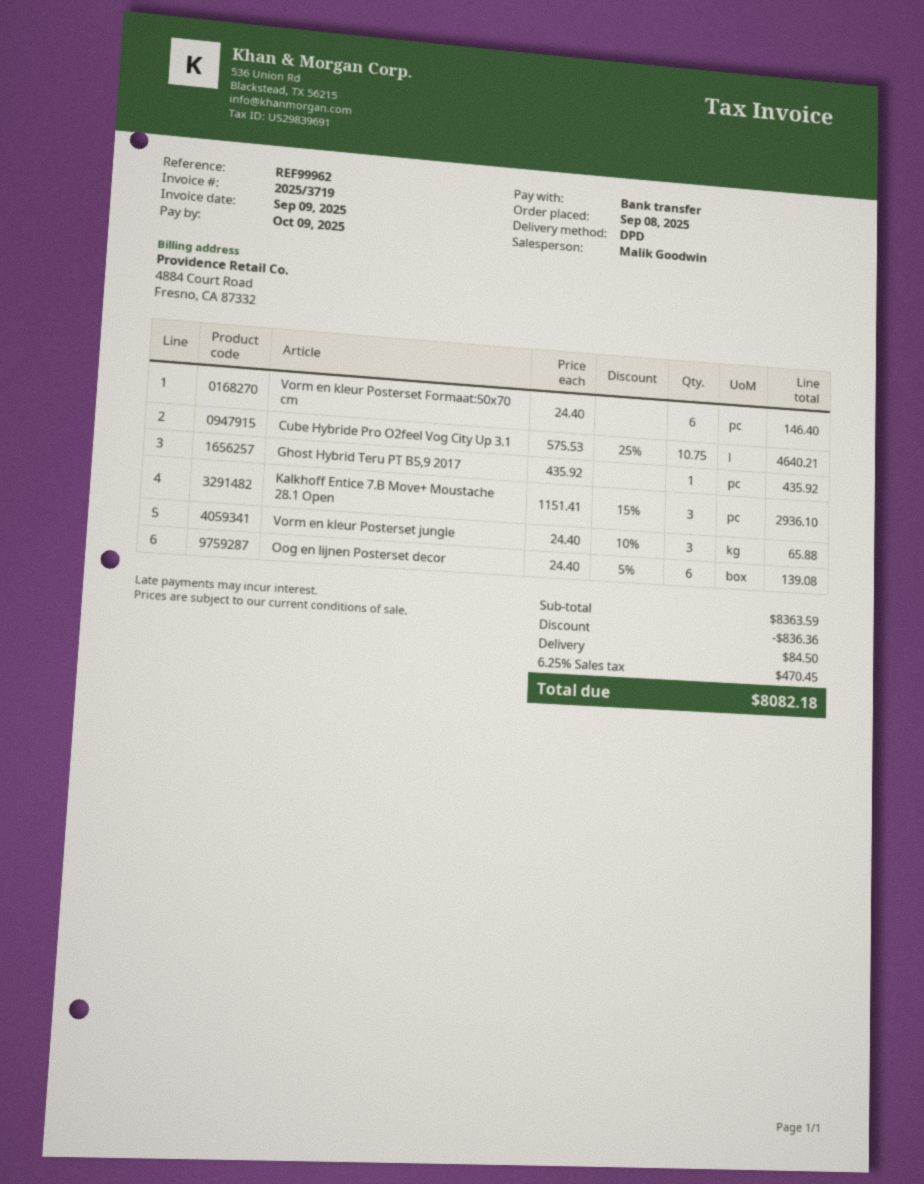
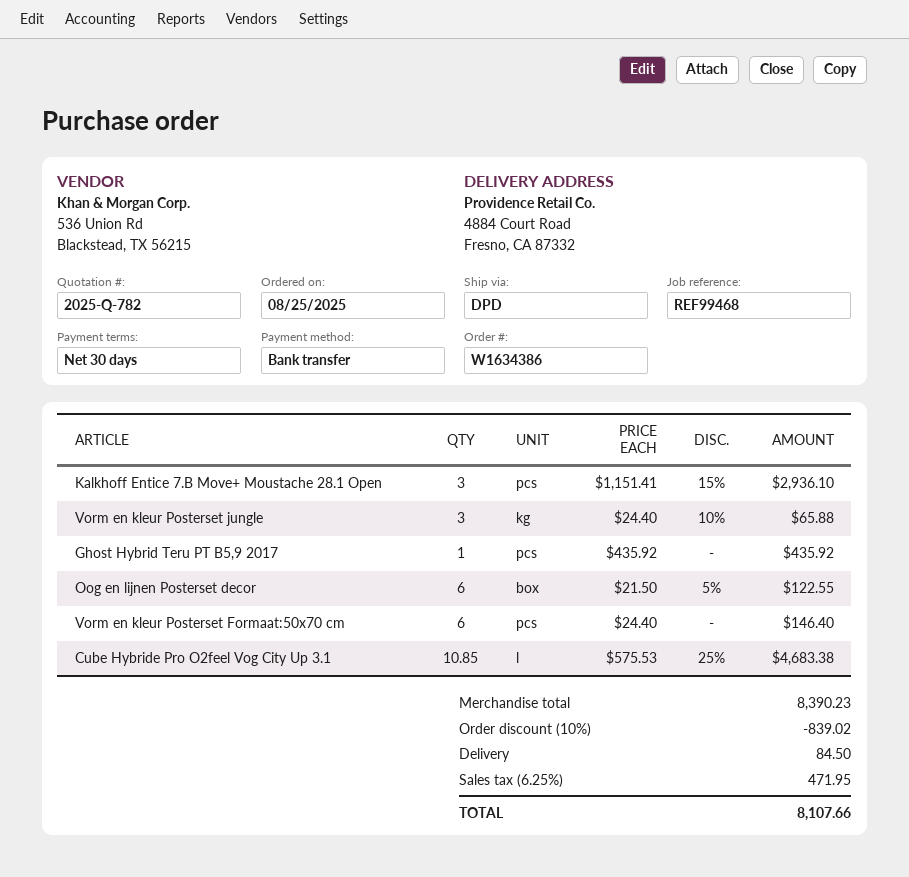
order date: 2025-09-08 -> 2025-08-25
reference: REF99962 -> REF99468
Cube Hybride Pro O2feel Vog City Up 3.1: 10.75 x 575.53 - 25% = 4640.21 -> 10.85 x 575.53 - 25% = 4683.38
Oog en lijnen Posterset decor: 6 x 24.40 - 5% = 139.08 -> 6 x 21.50 - 5% = 122.55
subtotal: 8363.59 -> 8390.23
discount: 836.36 -> 839.02
tax: 6.25% = 470.45 -> 6.25% = 471.95
total: 8082.18 -> 8107.66

